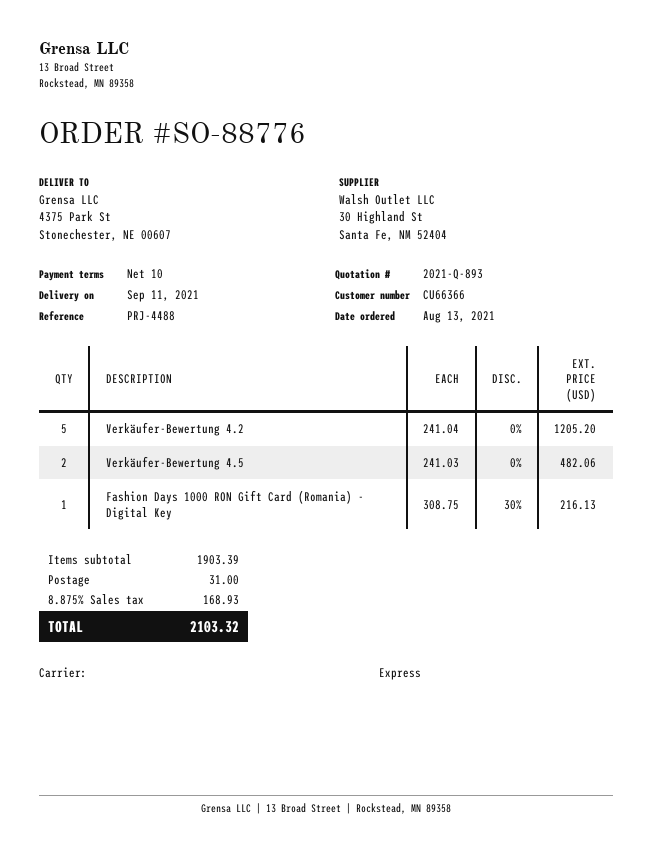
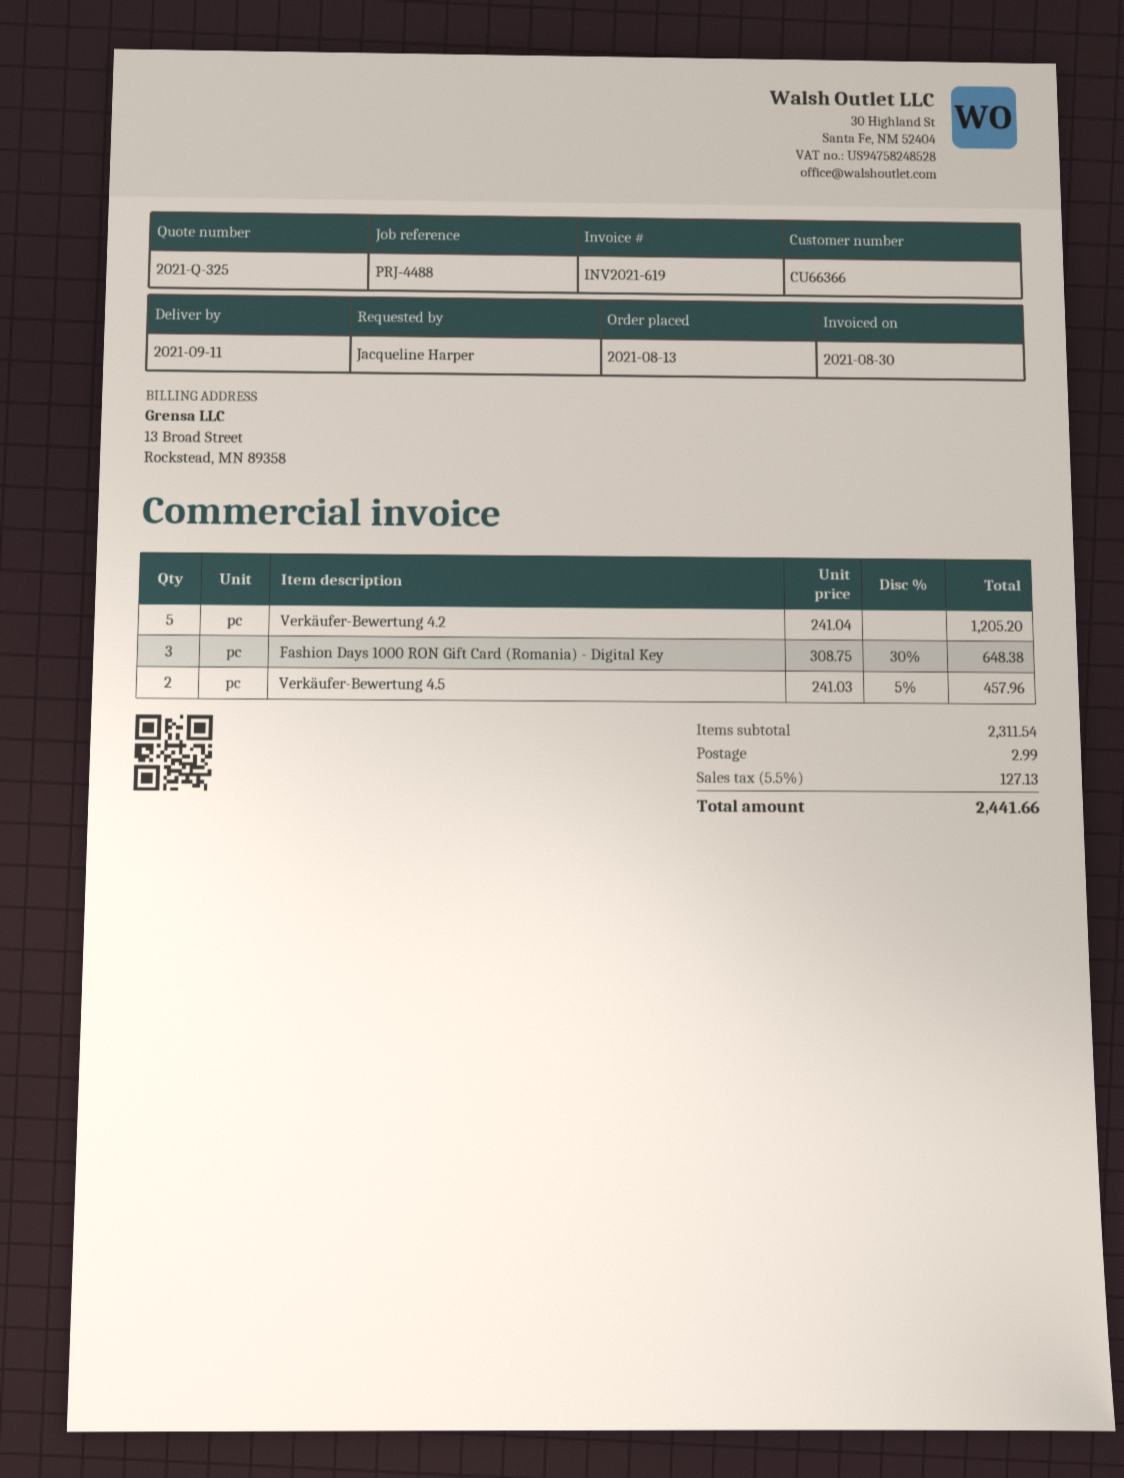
quote number: 2021-Q-893 -> 2021-Q-325
Verkäufer-Bewertung 4.5: 2 x 241.03 = 482.06 -> 2 x 241.03 - 5% = 457.96
Fashion Days 1000 RON Gift Card (Romania) - Digital Key: 1 x 308.75 - 30% = 216.13 -> 3 x 308.75 - 30% = 648.38
subtotal: 1903.39 -> 2311.54
shipping: 31.00 -> 2.99
tax: 8.875% = 168.93 -> 5.5% = 127.13
total: 2103.32 -> 2441.66

